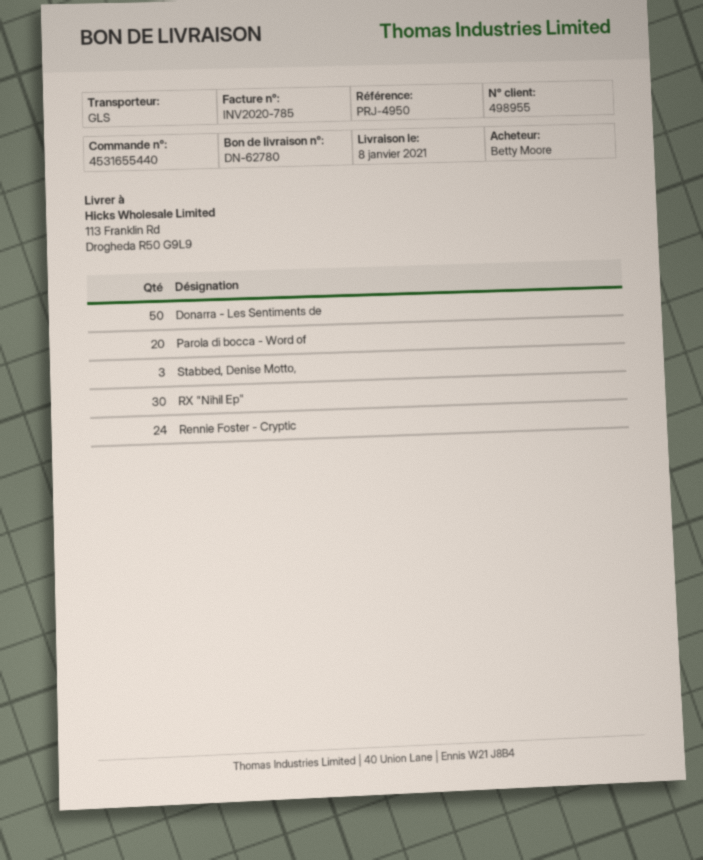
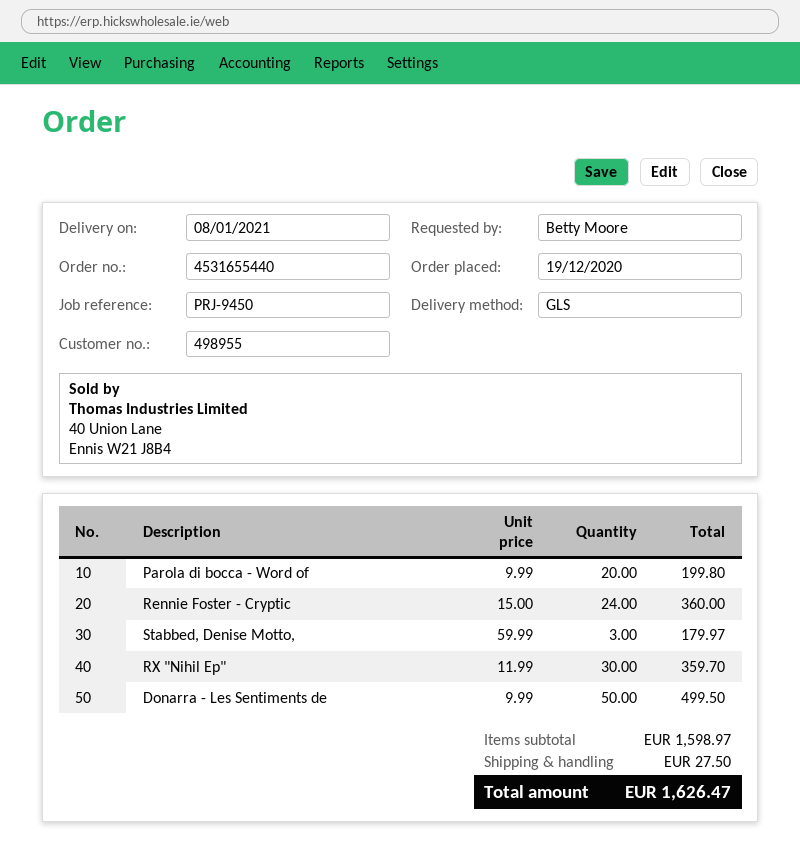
reference: PRJ-4950 -> PRJ-9450

